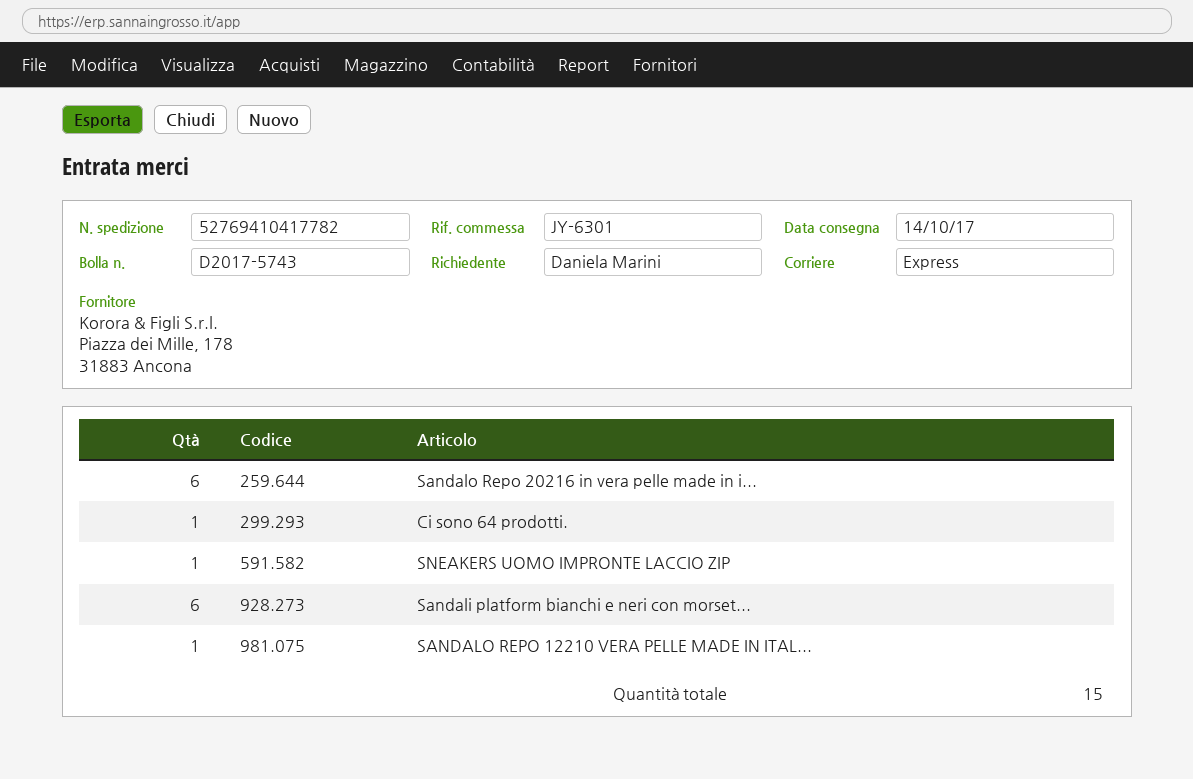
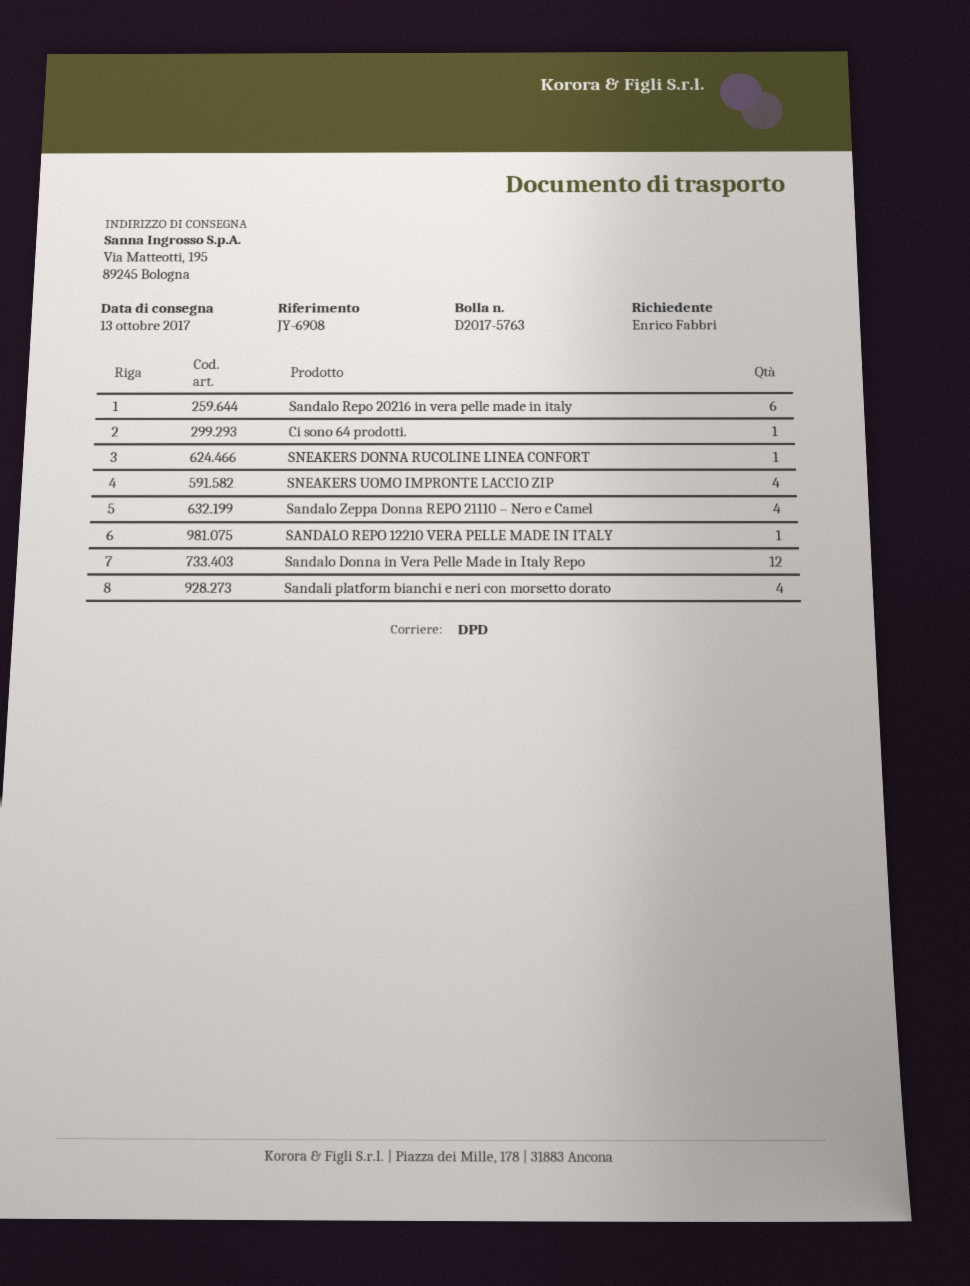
delivery note number: D2017-5743 -> D2017-5763
delivery date: 2017-10-14 -> 2017-10-13
reference: JY-6301 -> JY-6908
ordered by: Daniela Marini -> Enrico Fabbri
shipping method: express -> DPD
SNEAKERS UOMO IMPRONTE LACCIO ZIP: 1 -> 4
Sandali platform bianchi e neri con morset...: 6 -> 4
SNEAKERS DONNA RUCOLINE LINEA CONFORT: none -> 1
Sandalo Zeppa Donna REPO 21110 – Nero e Camel: none -> 4
Sandalo Donna in Vera Pelle Made in Italy Repo: none -> 12

